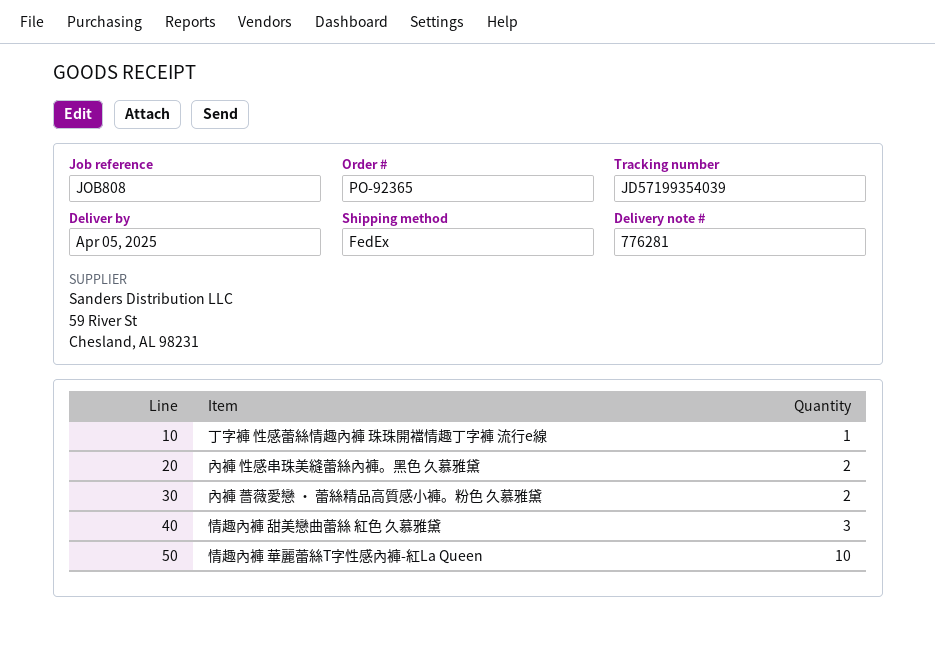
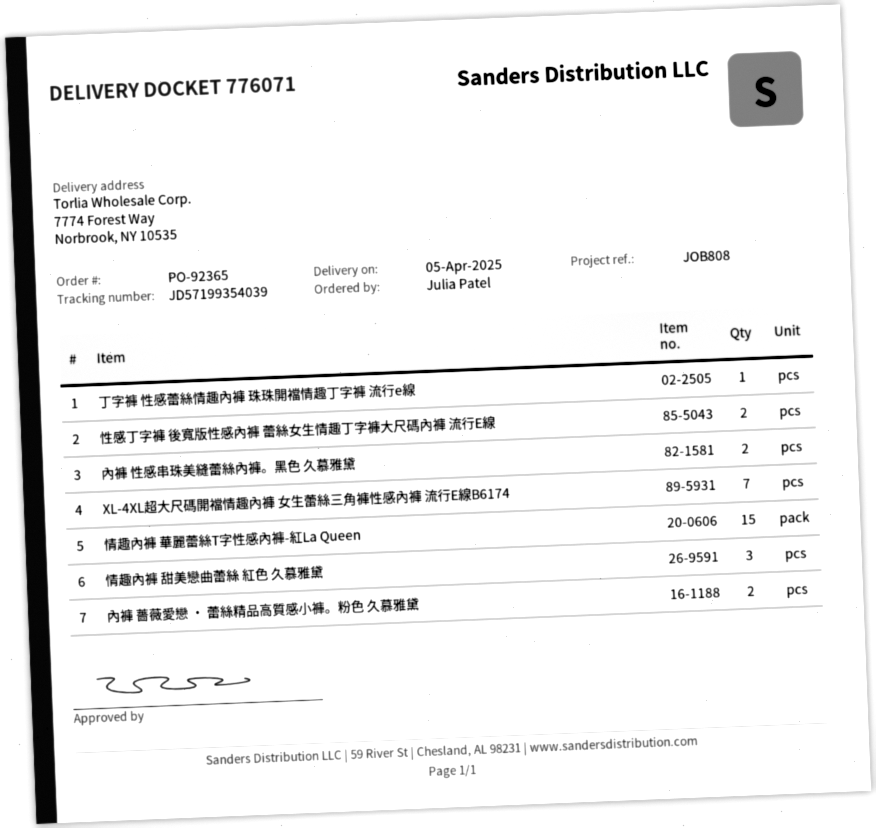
delivery note number: 776281 -> 776071
情趣內褲 華麗蕾絲T字性感內褲-紅La Queen: 10 -> 15
性感丁字褲 後寬版性感內褲 蕾絲女生情趣丁字褲大尺碼內褲 流行E線: none -> 2
XL-4XL超大尺碼開襠情趣內褲 女生蕾絲三角褲性感內褲 流行E線B6174: none -> 7

